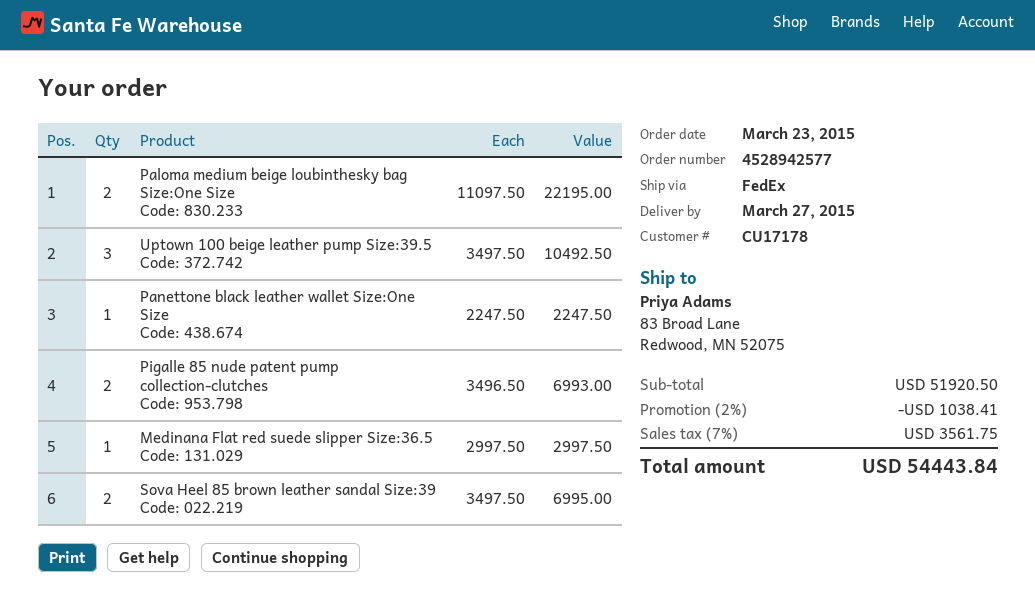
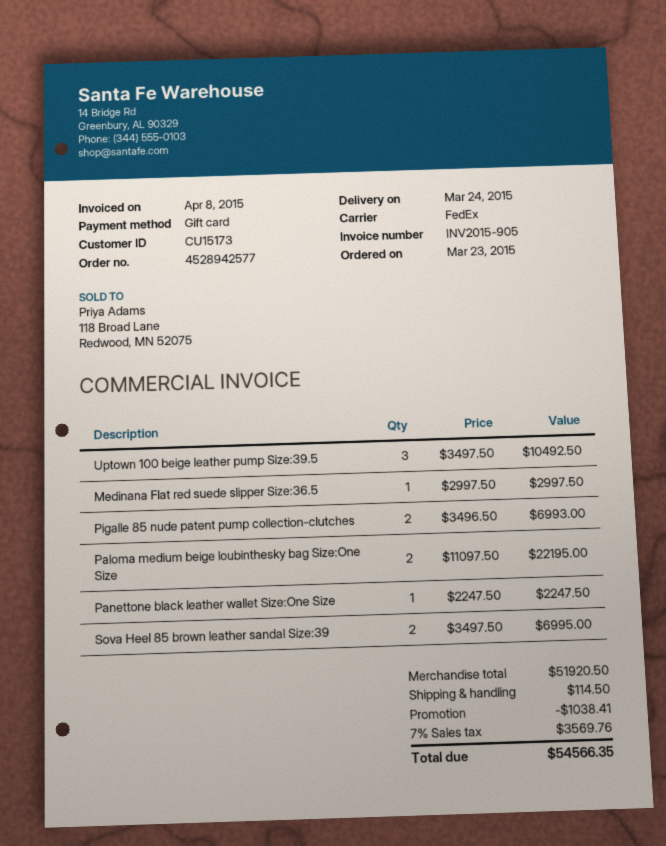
delivery date: 2015-03-27 -> 2015-03-24
customer number: CU17178 -> CU15173
shipping: none -> 114.50
tax: 7% = 3561.75 -> 7% = 3569.76
total: 54443.84 -> 54566.35

